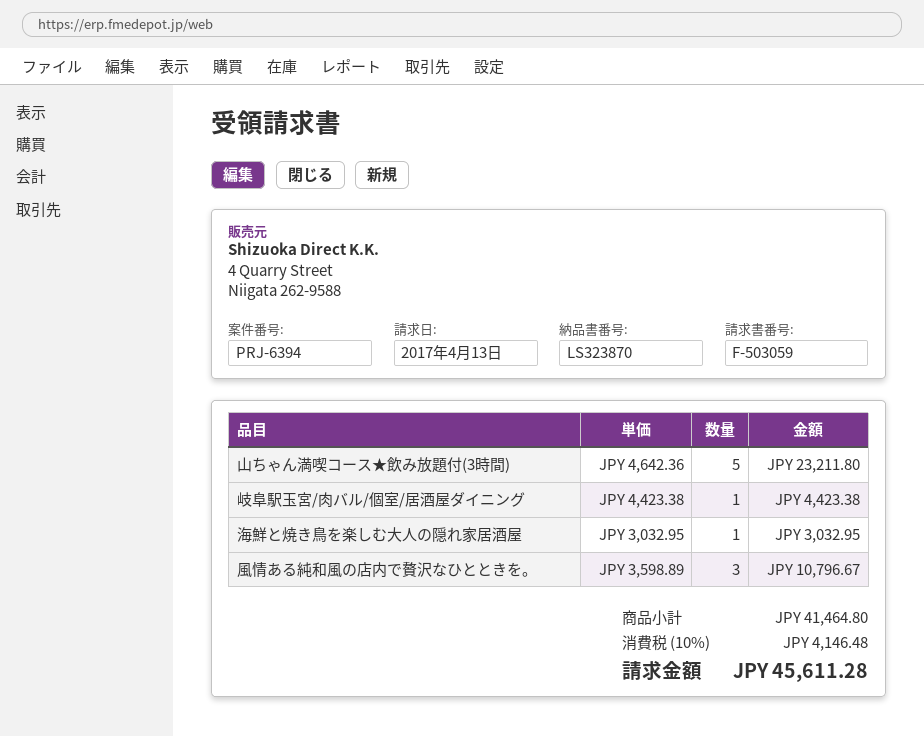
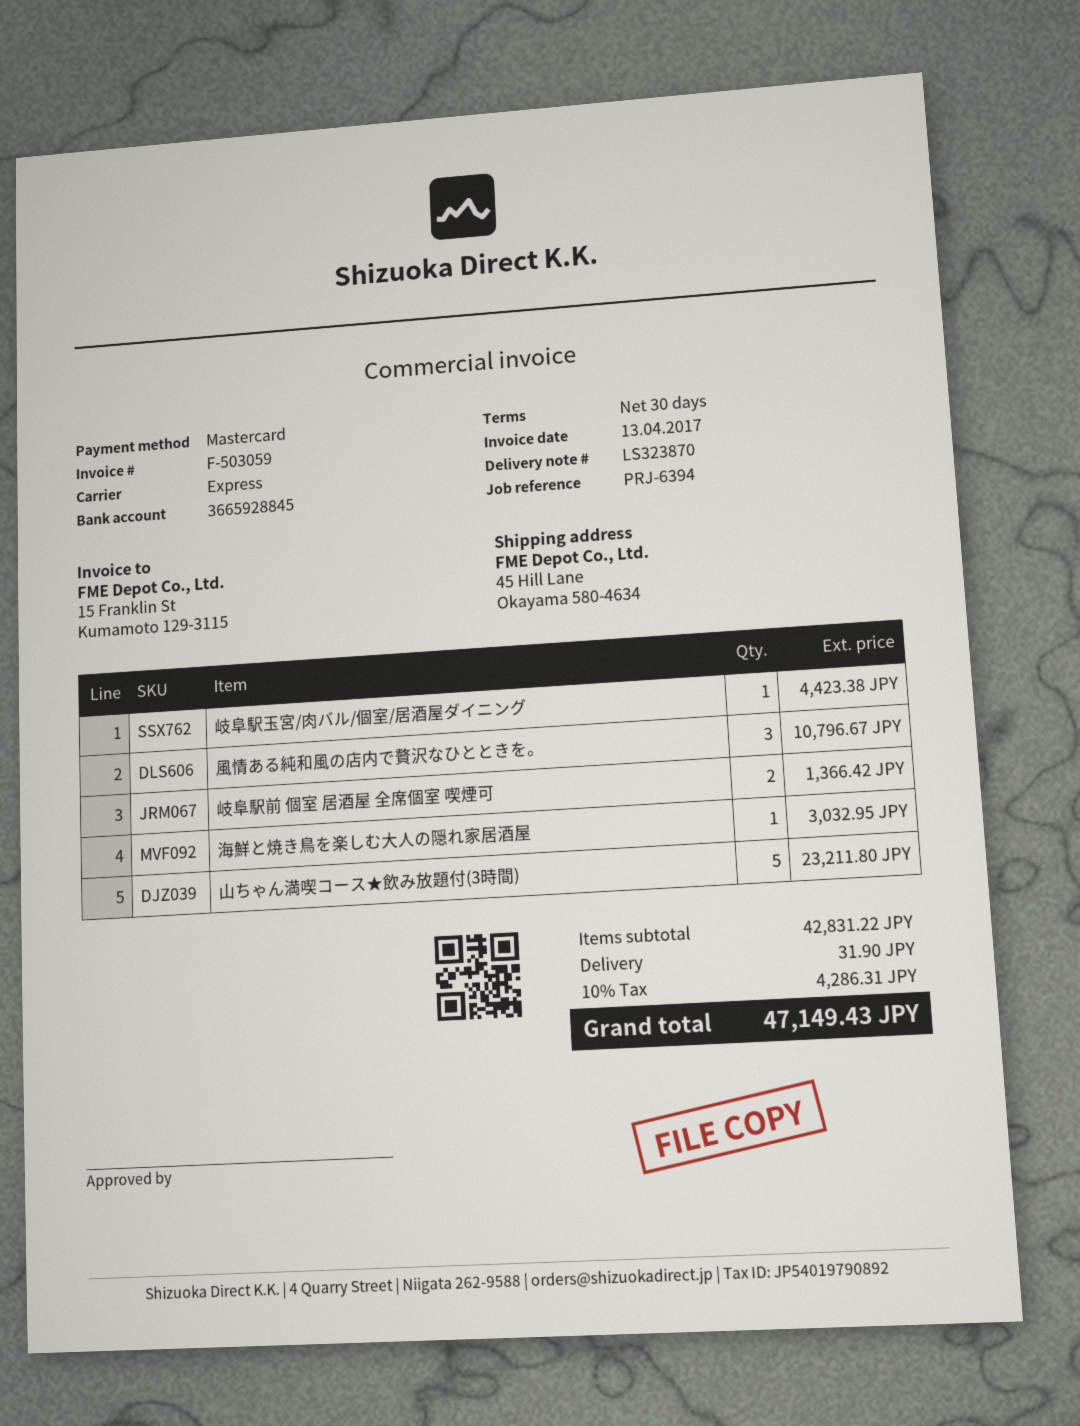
岐阜駅前 個室 居酒屋 全席個室 喫煙可: none -> 2 for 1366.42
subtotal: 41464.80 -> 42831.22
shipping: none -> 31.90
tax: 10% = 4146.48 -> 10% = 4286.31
total: 45611.28 -> 47149.43

